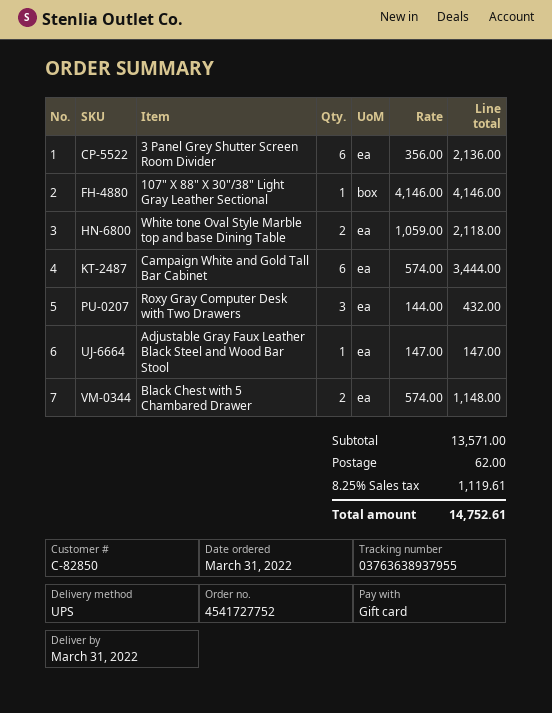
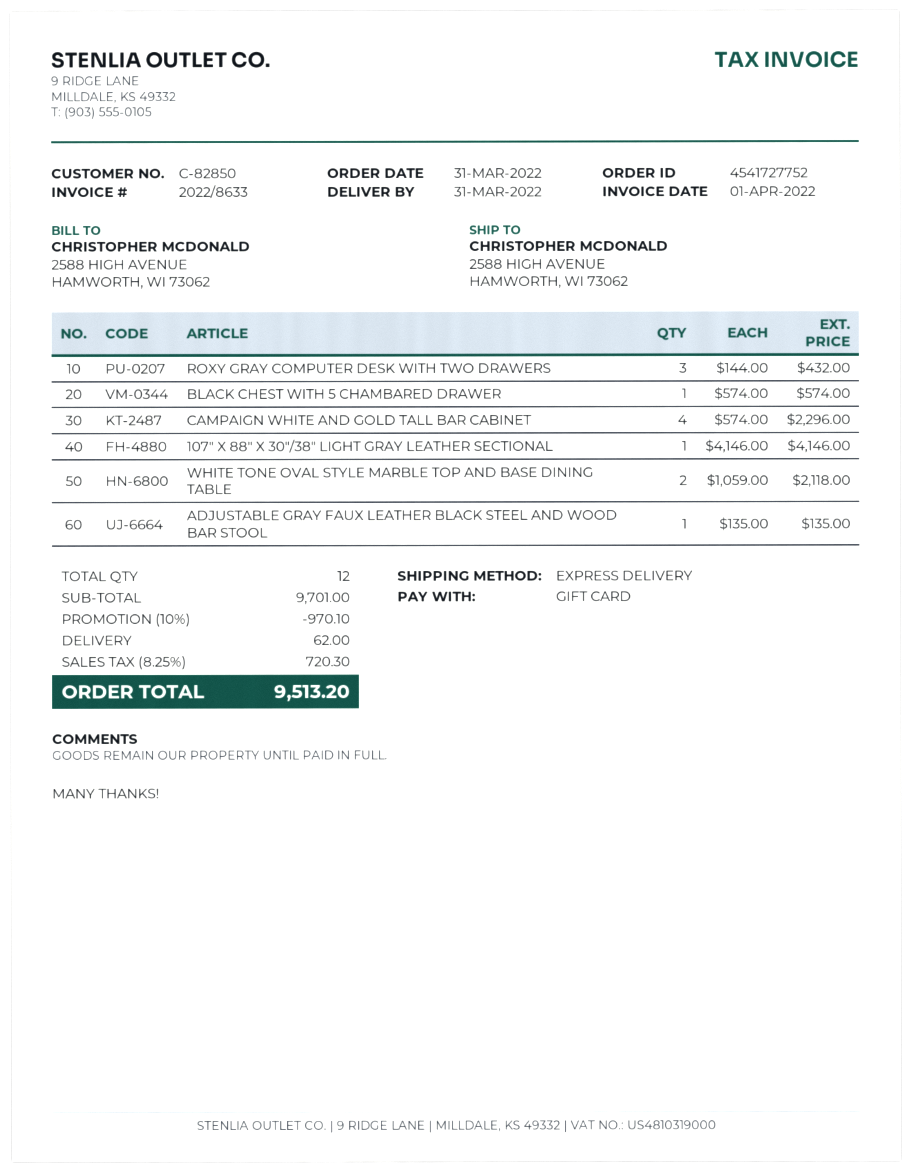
shipping method: UPS -> express
3 Panel Grey Shutter Screen Room Divider: 6 x 356.00 = 2136.00 -> none
Campaign White and Gold Tall Bar Cabinet: 6 x 574.00 = 3444.00 -> 4 x 574.00 = 2296.00
Adjustable Gray Faux Leather Black Steel and Wood Bar Stool: 1 x 147.00 = 147.00 -> 1 x 135.00 = 135.00
Black Chest with 5 Chambared Drawer: 2 x 574.00 = 1148.00 -> 1 x 574.00 = 574.00
subtotal: 13571.00 -> 9701.00
discount: none -> 10% = 970.10
tax: 8.25% = 1119.61 -> 8.25% = 720.30
total: 14752.61 -> 9513.20

